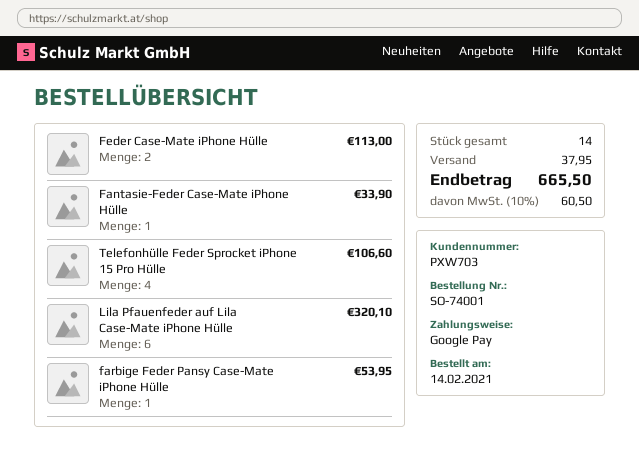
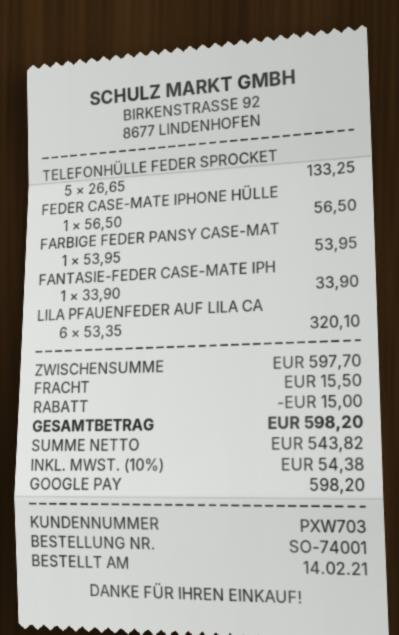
Feder Case-Mate iPhone Hülle: 2 for 113.00 -> 1 for 56.50
Telefonhülle Feder Sprocket iPhone 15 Pro Hülle: 4 for 106.60 -> 5 for 133.25
discount: none -> 15.00
shipping: 37.95 -> 15.50
tax: 10% = 60.50 -> 10% = 54.38
total: 665.50 -> 598.20

